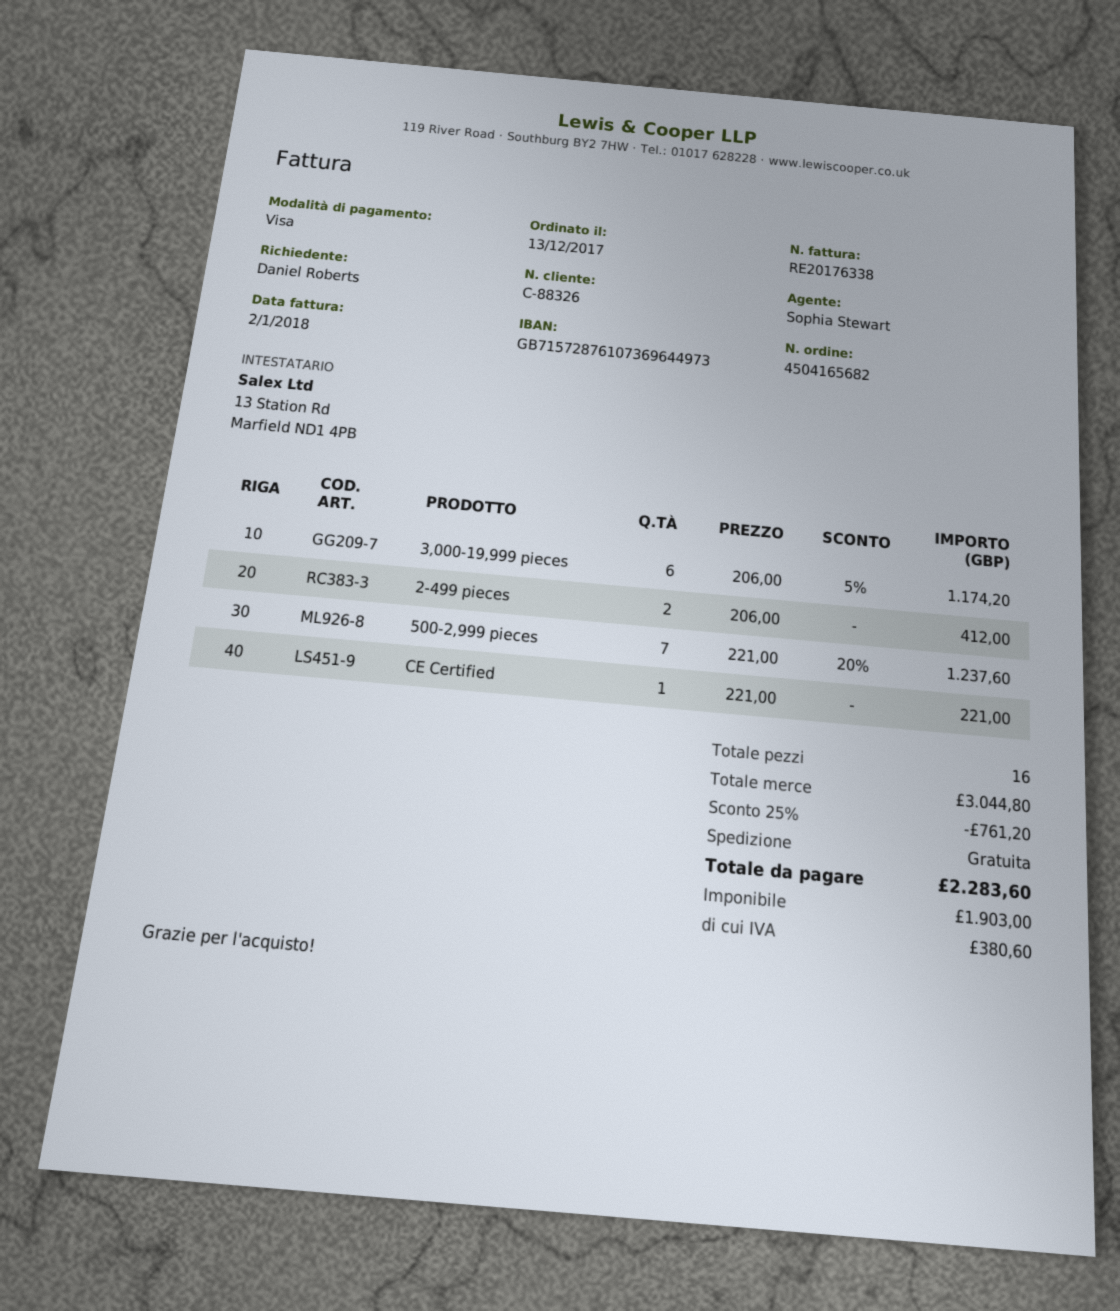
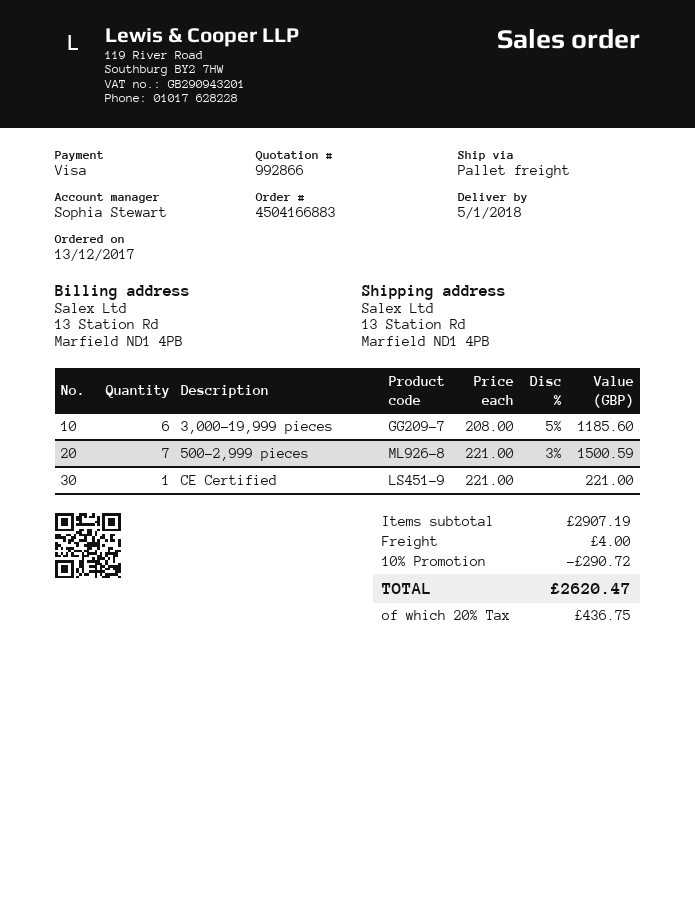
order number: 4504165682 -> 4504166883
3,000-19,999 pieces: 6 x 206.00 - 5% = 1174.20 -> 6 x 208.00 - 5% = 1185.60
2-499 pieces: 2 x 206.00 = 412.00 -> none
500-2,999 pieces: 7 x 221.00 - 20% = 1237.60 -> 7 x 221.00 - 3% = 1500.59
subtotal: 3044.80 -> 2907.19
discount: 25% = 761.20 -> 10% = 290.72
shipping: 0.00 -> 4.00
tax: 380.60 -> 436.75
total: 2283.60 -> 2620.47

